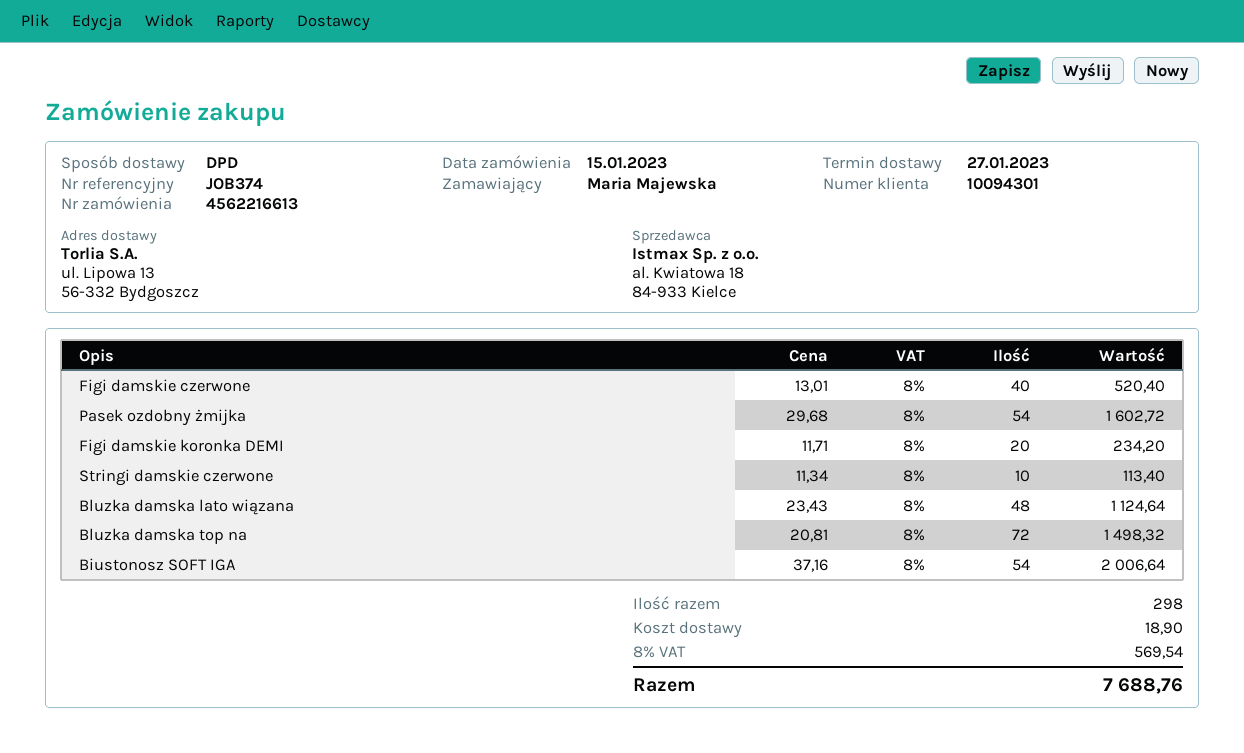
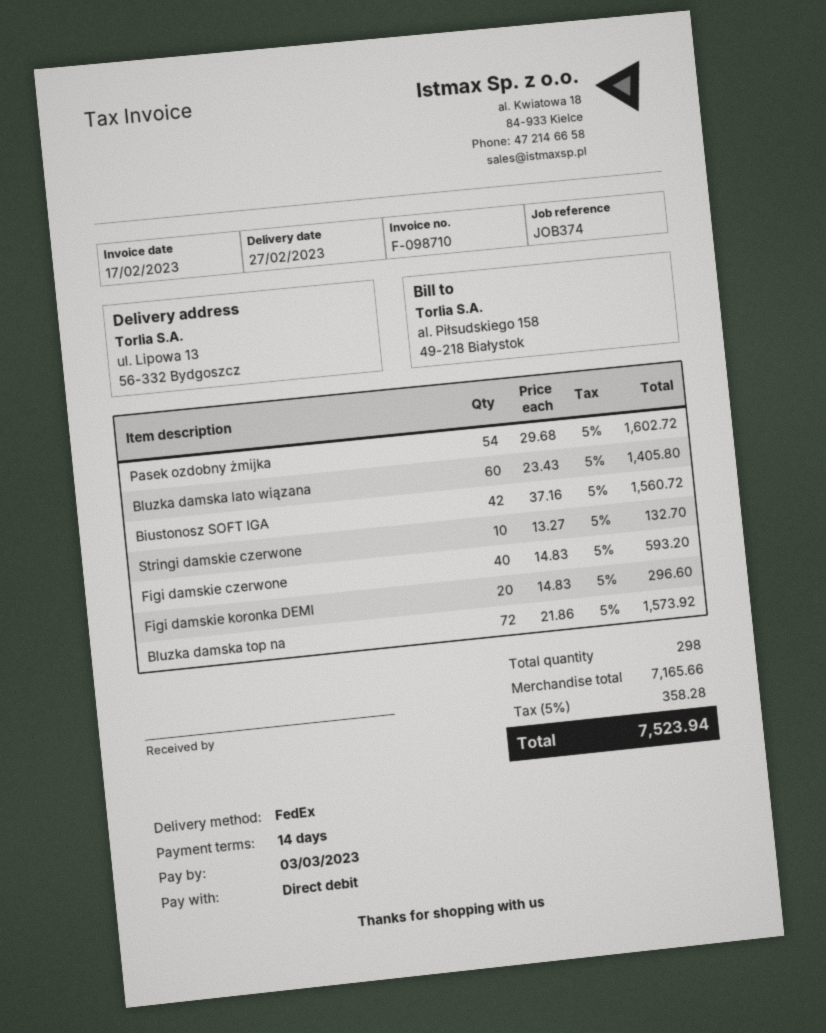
delivery date: 2023-01-27 -> 2023-02-27
shipping method: DPD -> FedEx
Figi damskie czerwone: 40 x 13.01 = 520.40 -> 40 x 14.83 = 593.20
Figi damskie koronka DEMI: 20 x 11.71 = 234.20 -> 20 x 14.83 = 296.60
Stringi damskie czerwone: 10 x 11.34 = 113.40 -> 10 x 13.27 = 132.70
Bluzka damska lato wiązana: 48 x 23.43 = 1124.64 -> 60 x 23.43 = 1405.80
Bluzka damska top na: 72 x 20.81 = 1498.32 -> 72 x 21.86 = 1573.92
Biustonosz SOFT IGA: 54 x 37.16 = 2006.64 -> 42 x 37.16 = 1560.72
shipping: 18.90 -> none
tax: 8% = 569.54 -> 5% = 358.28
total: 7688.76 -> 7523.94

